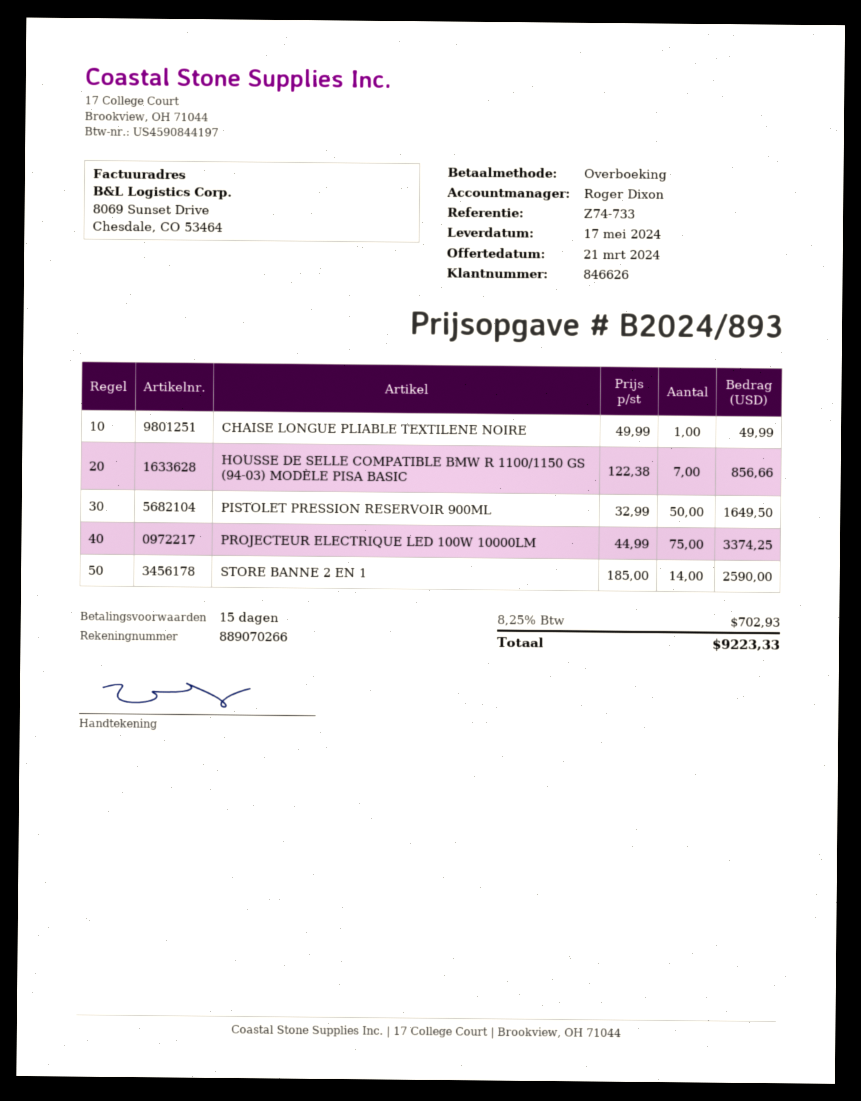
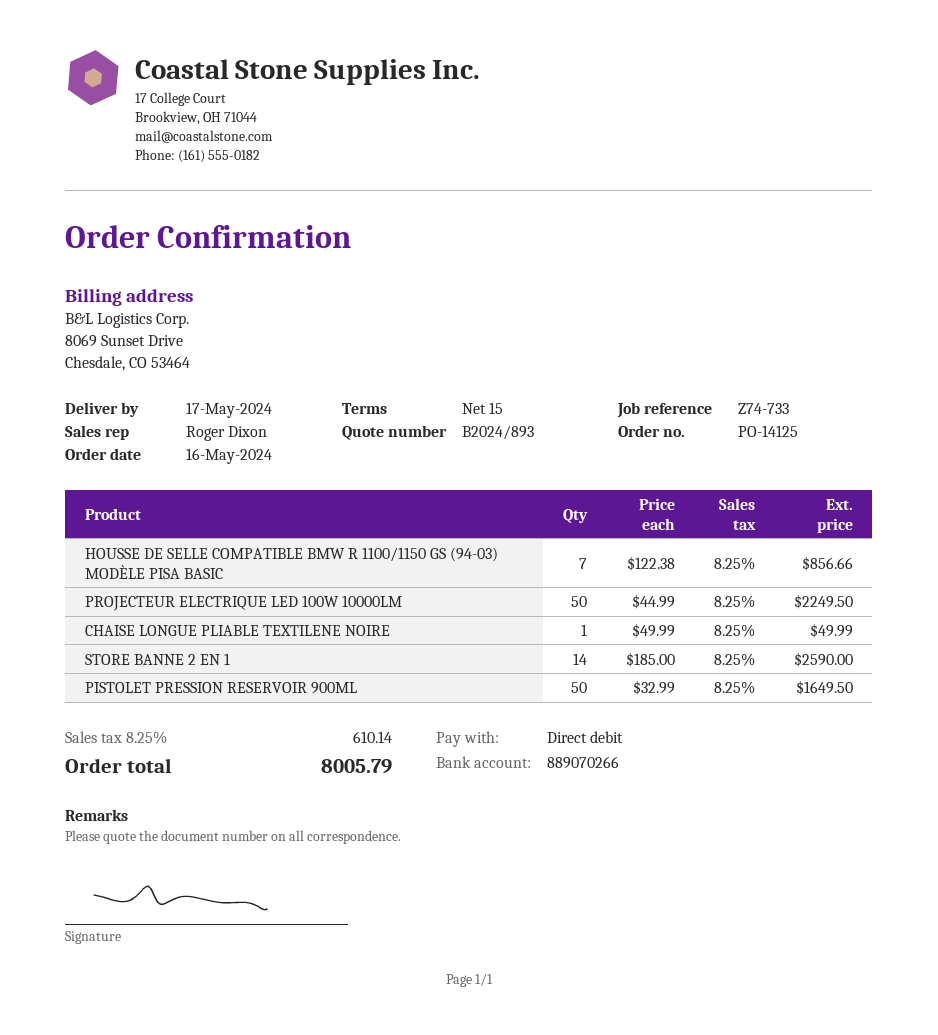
payment method: bank transfer -> direct debit
PROJECTEUR ELECTRIQUE LED 100W 10000LM: 75 x 44.99 = 3374.25 -> 50 x 44.99 = 2249.50
tax: 8.25% = 702.93 -> 8.25% = 610.14
total: 9223.33 -> 8005.79

